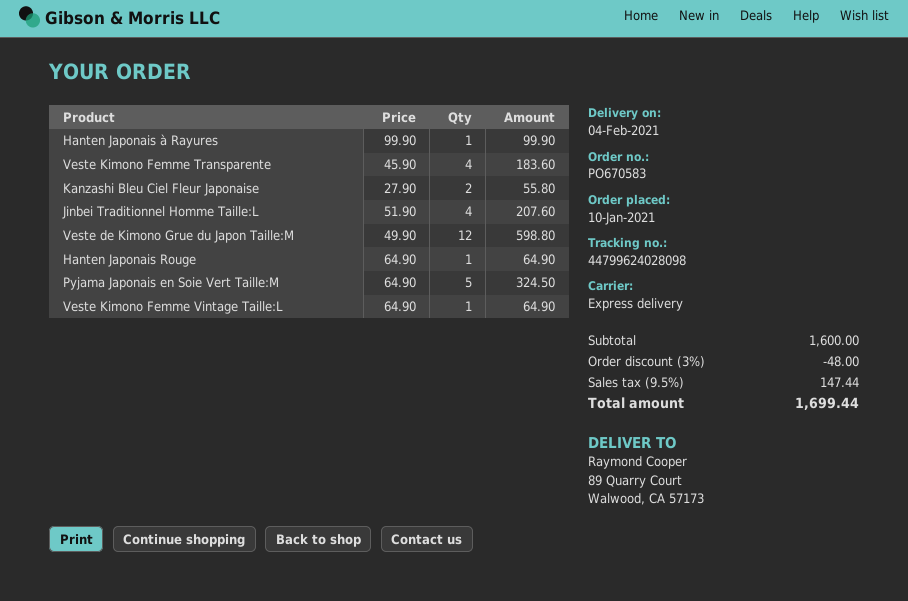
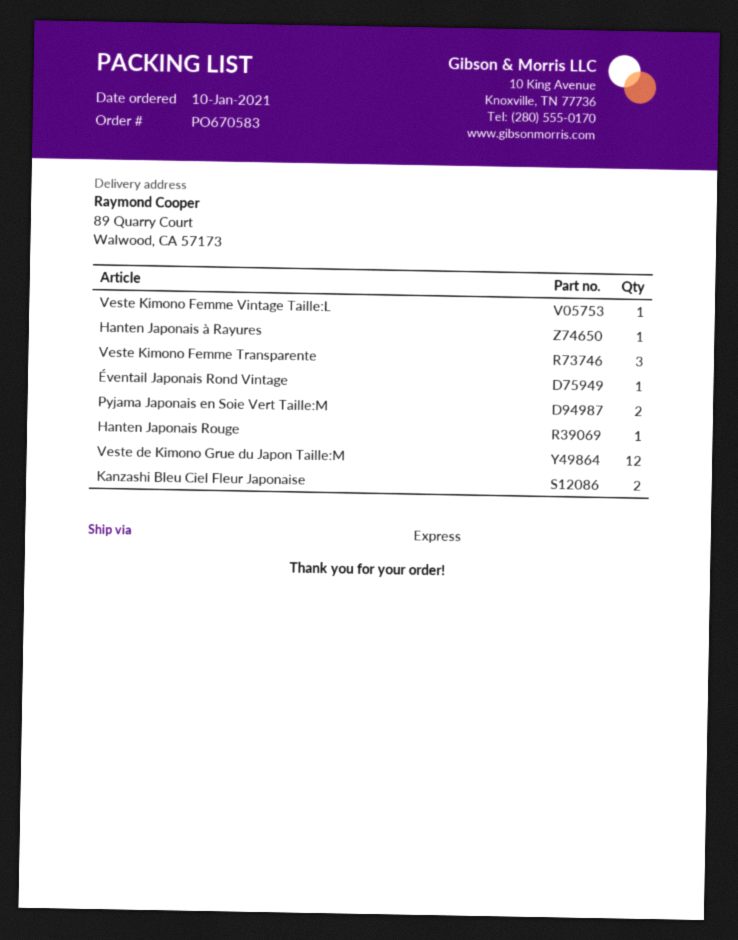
Veste Kimono Femme Transparente: 4 -> 3
Jinbei Traditionnel Homme Taille:L: 4 -> none
Pyjama Japonais en Soie Vert Taille:M: 5 -> 2
Éventail Japonais Rond Vintage: none -> 1

